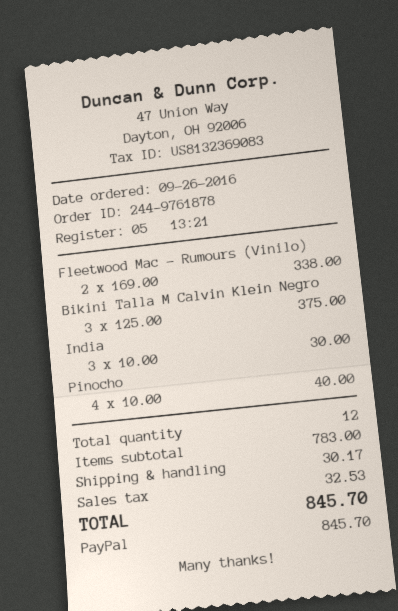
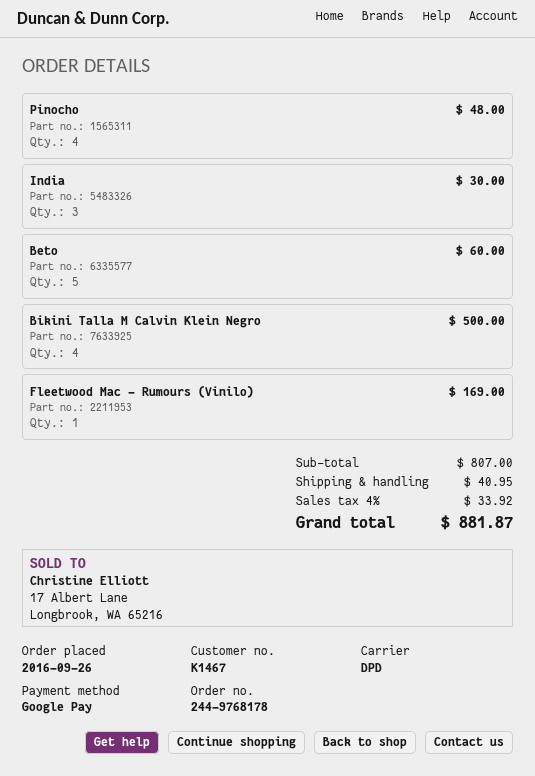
order number: 244-9761878 -> 244-9768178
payment method: PayPal -> Google Pay
Fleetwood Mac - Rumours (Vinilo): 2 for 338.00 -> 1 for 169.00
Bikini Talla M Calvin Klein Negro: 3 for 375.00 -> 4 for 500.00
Pinocho: 4 for 40.00 -> 4 for 48.00
Beto: none -> 5 for 60.00
subtotal: 783.00 -> 807.00
shipping: 30.17 -> 40.95
tax: 32.53 -> 33.92
total: 845.70 -> 881.87

